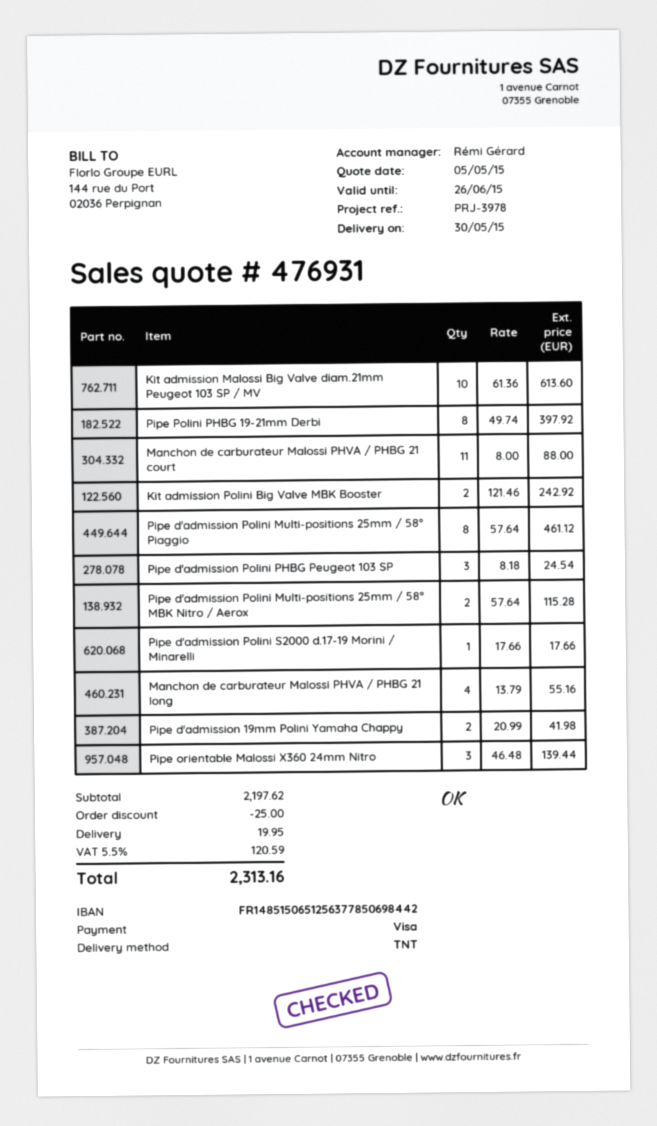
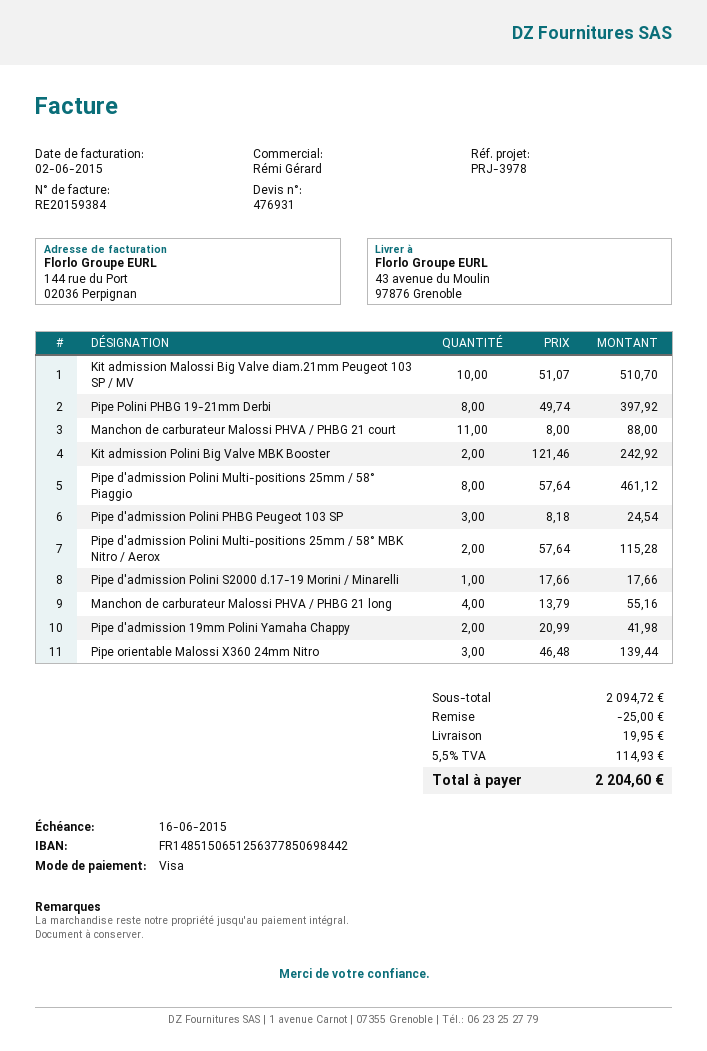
Kit admission Malossi Big Valve diam.21mm Peugeot 103 SP / MV: 10 x 61.36 = 613.60 -> 10 x 51.07 = 510.70
subtotal: 2197.62 -> 2094.72
tax: 5.5% = 120.59 -> 5.5% = 114.93
total: 2313.16 -> 2204.60

